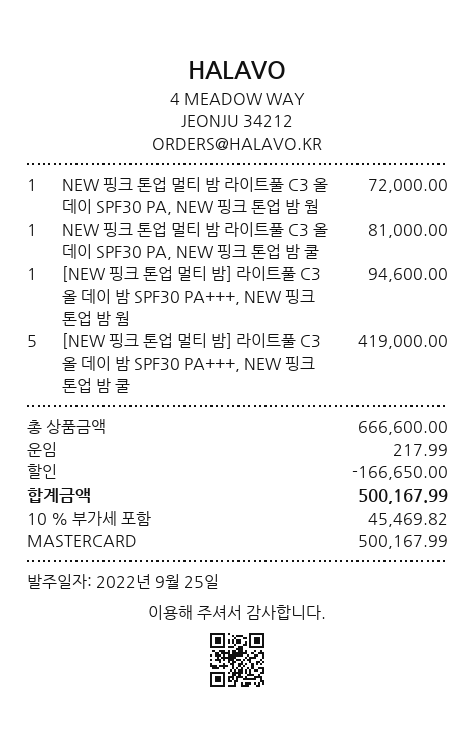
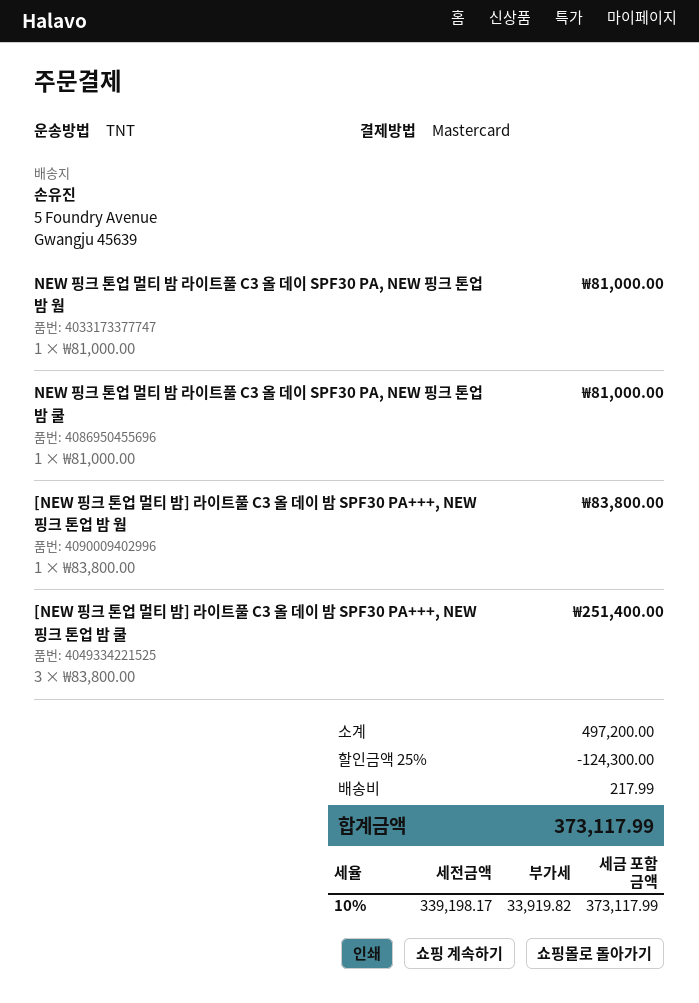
NEW 핑크 톤업 멀티 밤 라이트풀 C3 올 데이 SPF30 PA, NEW 핑크 톤업 밤 웜: 1 for 72000.00 -> 1 for 81000.00
[NEW 핑크 톤업 멀티 밤] 라이트풀 C3 올 데이 밤 SPF30 PA+++, NEW 핑크 톤업 밤 웜: 1 for 94600.00 -> 1 for 83800.00
[NEW 핑크 톤업 멀티 밤] 라이트풀 C3 올 데이 밤 SPF30 PA+++, NEW 핑크 톤업 밤 쿨: 5 for 419000.00 -> 3 for 251400.00
subtotal: 666600.00 -> 497200.00
discount: 166650.00 -> 124300.00
tax: 10% = 45469.82 -> 10% = 33919.82
total: 500167.99 -> 373117.99

